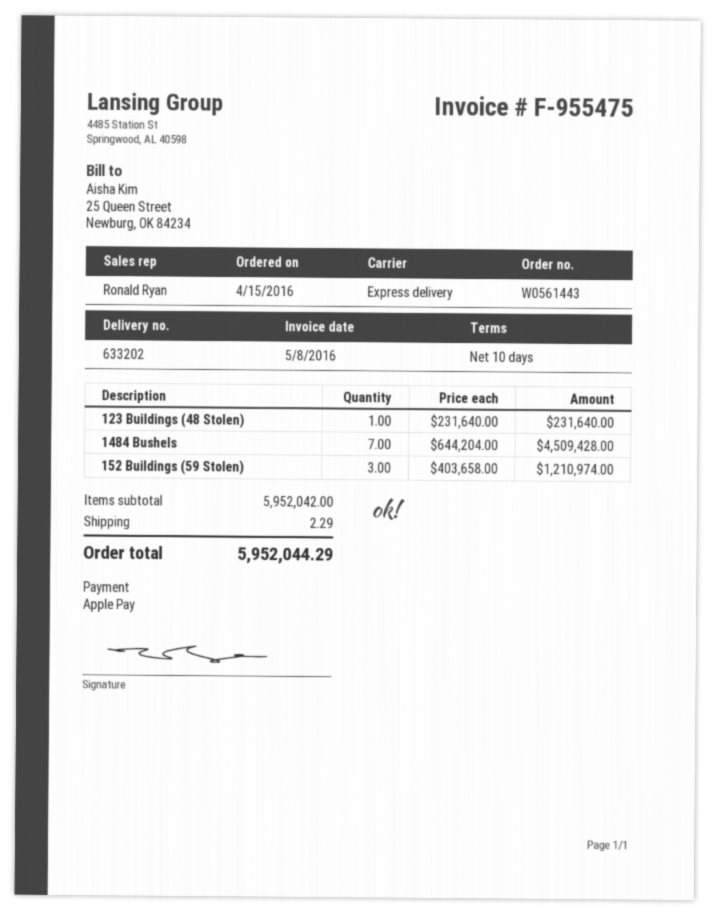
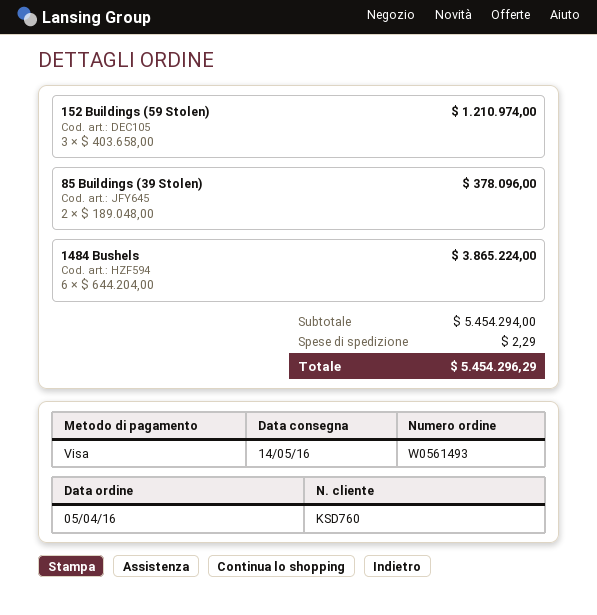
order number: W0561443 -> W0561493
order date: 2016-04-15 -> 2016-04-05
payment method: Apple Pay -> Visa
123 Buildings (48 Stolen): 1 x 231640.00 = 231640.00 -> none
1484 Bushels: 7 x 644204.00 = 4509428.00 -> 6 x 644204.00 = 3865224.00
85 Buildings (39 Stolen): none -> 2 x 189048.00 = 378096.00
subtotal: 5952042.00 -> 5454294.00
total: 5952044.29 -> 5454296.29

